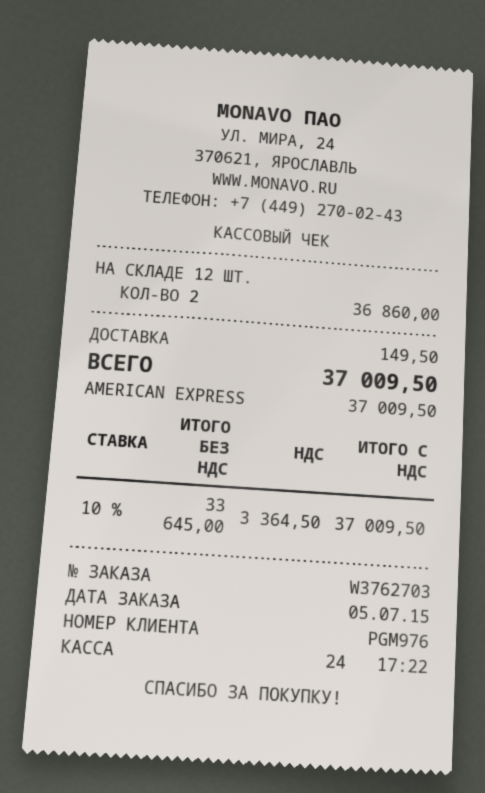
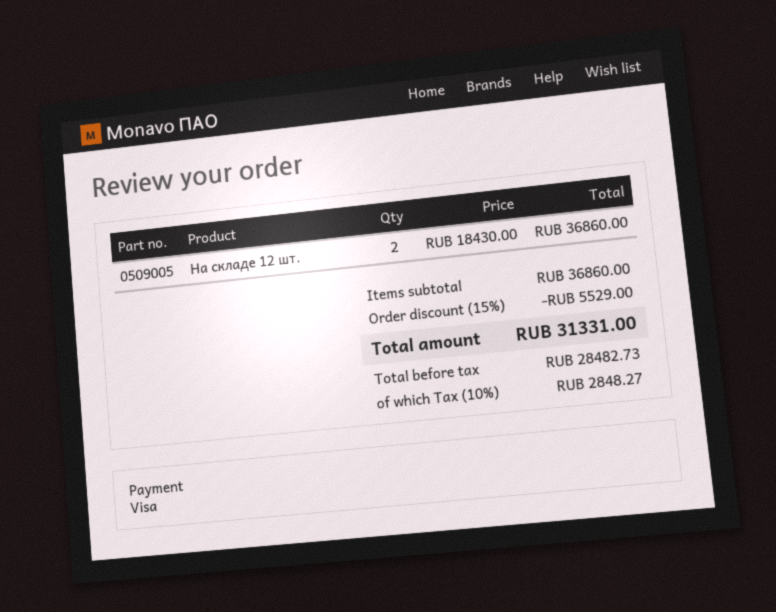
payment method: American Express -> Visa
discount: none -> 15% = 5529.00
shipping: 149.50 -> none
net: 33645.00 -> 28482.73
tax: 10% = 3364.50 -> 10% = 2848.27
total: 37009.50 -> 31331.00

